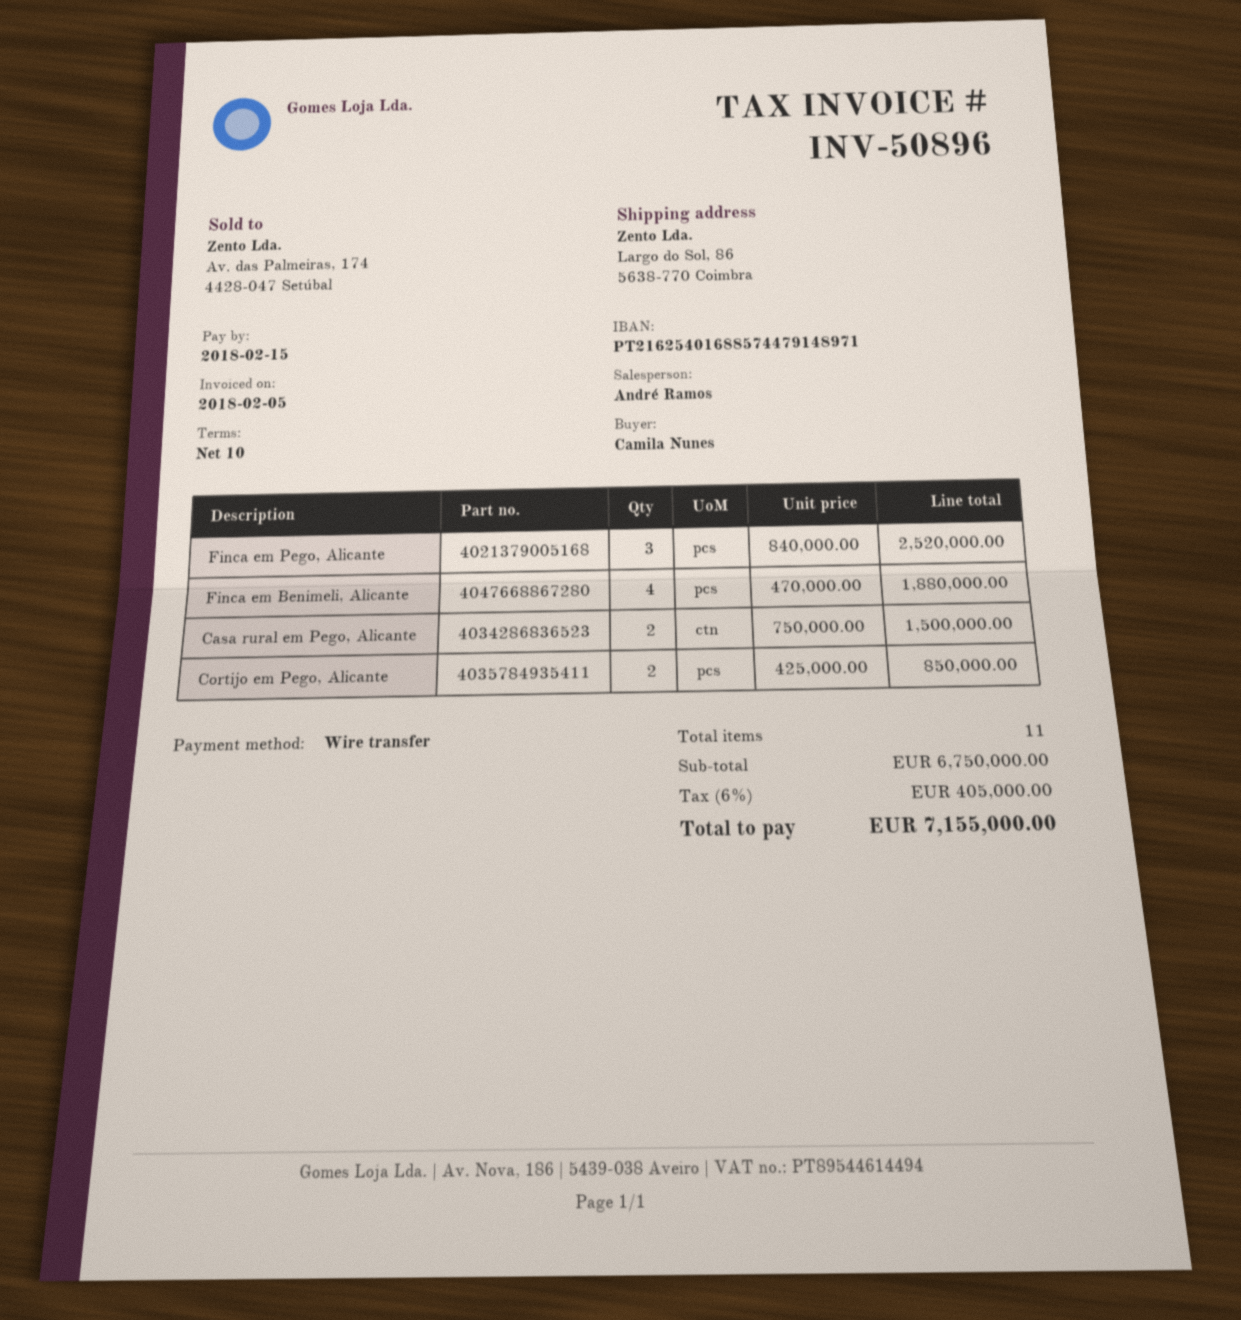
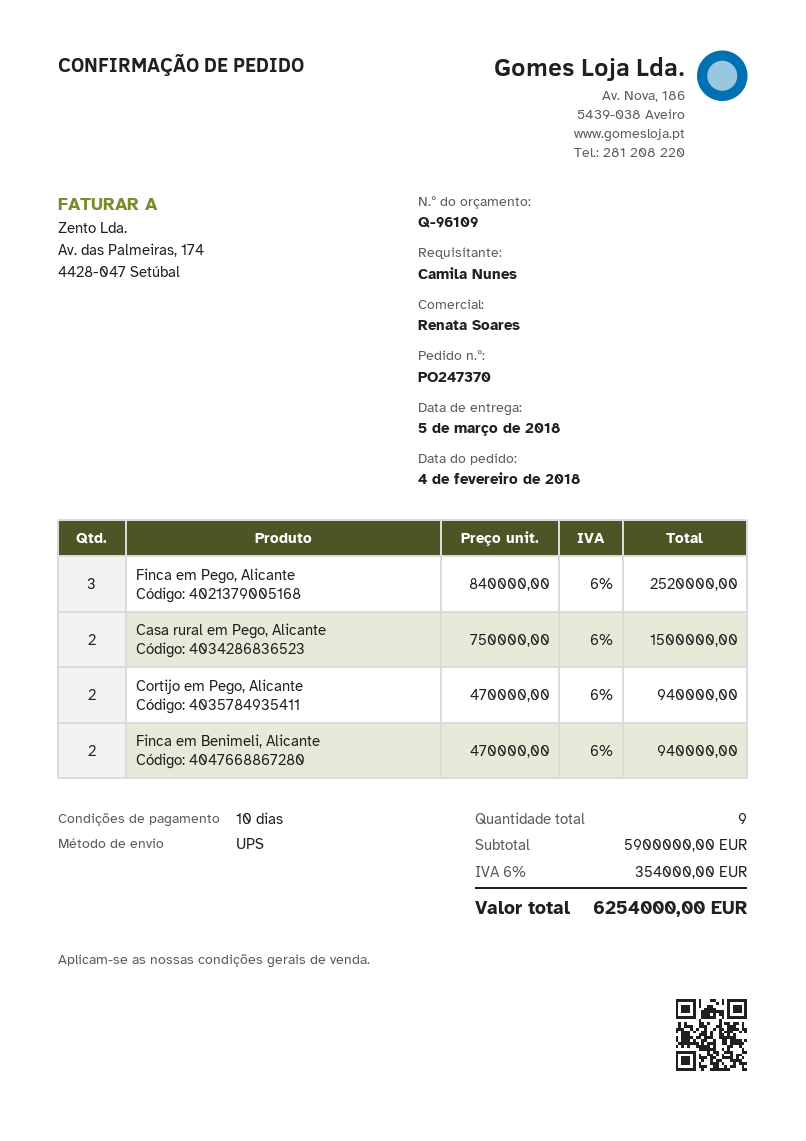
sales rep: André Ramos -> Renata Soares
Finca em Benimeli, Alicante: 4 x 470000.00 = 1880000.00 -> 2 x 470000.00 = 940000.00
Cortijo em Pego, Alicante: 2 x 425000.00 = 850000.00 -> 2 x 470000.00 = 940000.00
total quantity: 11 -> 9
subtotal: 6750000.00 -> 5900000.00
tax: 6% = 405000.00 -> 6% = 354000.00
total: 7155000.00 -> 6254000.00

